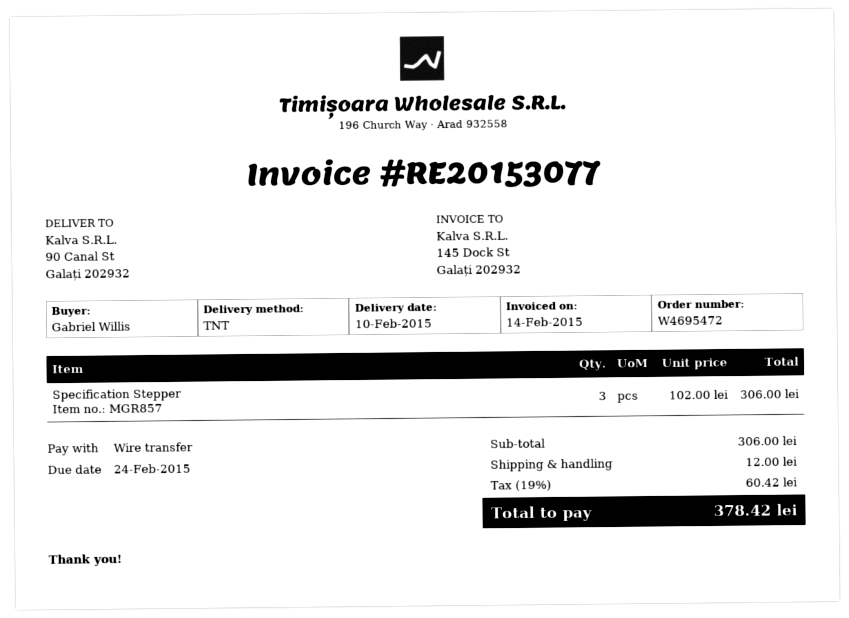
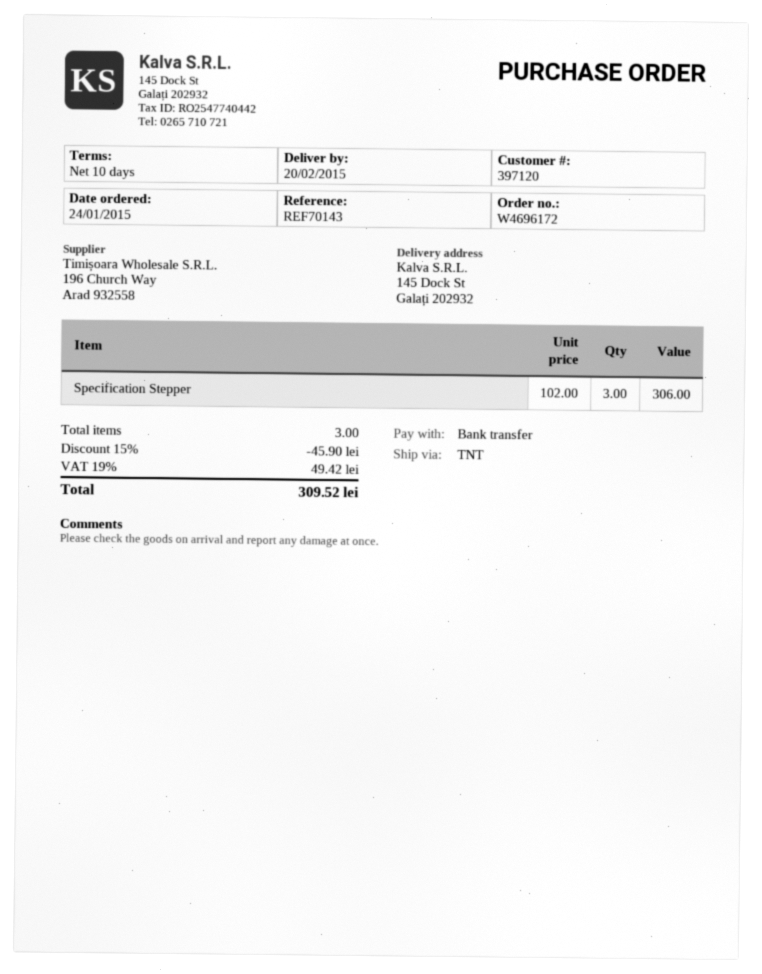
order number: W4695472 -> W4696172
delivery date: 2015-02-10 -> 2015-02-20
ship to: 90 Canal St, Galați 202932 -> 145 Dock St, Galați 202932
discount: none -> 15% = 45.90
shipping: 12.00 -> none
tax: 19% = 60.42 -> 19% = 49.42
total: 378.42 -> 309.52

